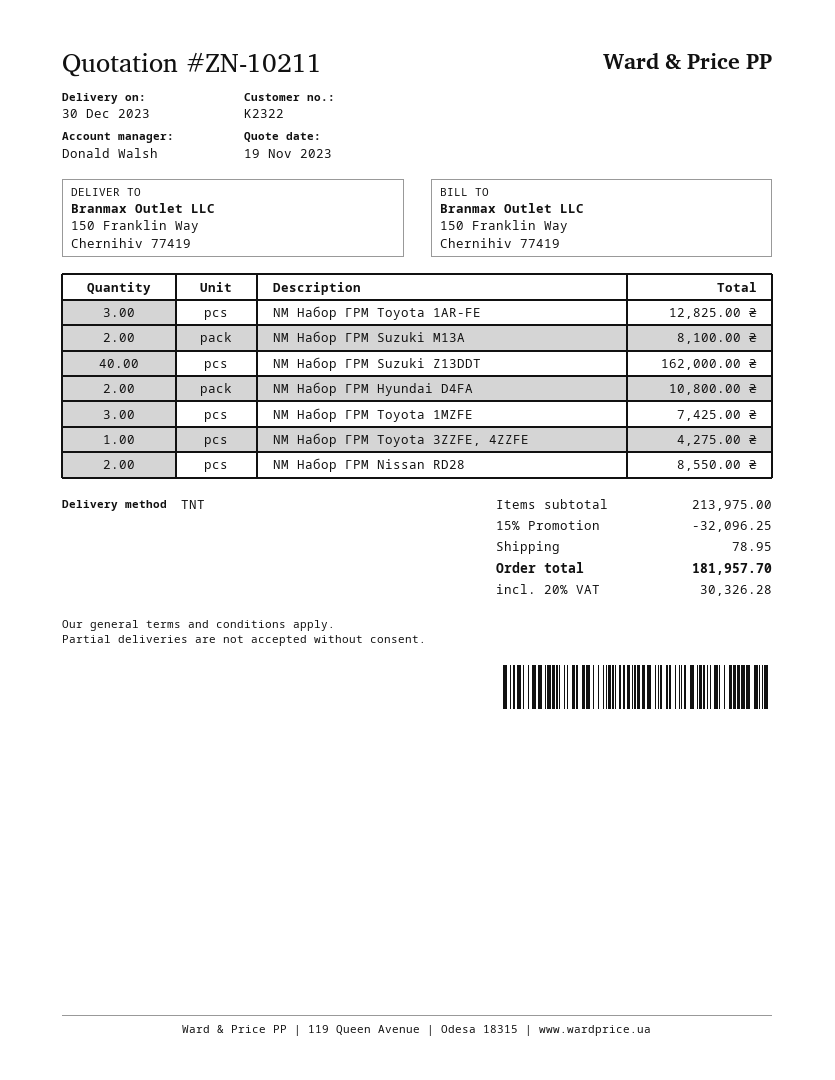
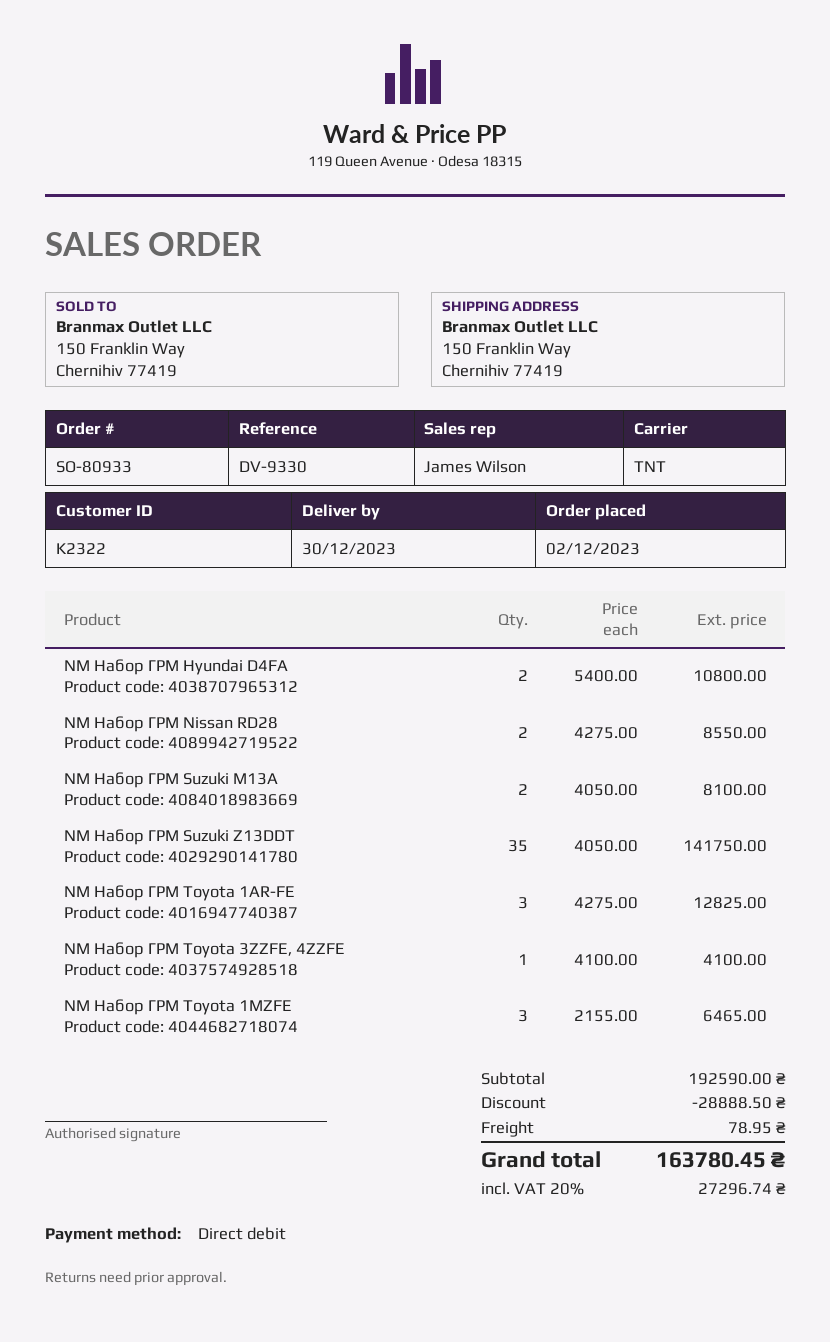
sales rep: Donald Walsh -> James Wilson
NM Набор ГРМ Suzuki Z13DDT: 40 for 162000.00 -> 35 for 141750.00
NM Набор ГРМ Toyota 1MZFE: 3 for 7425.00 -> 3 for 6465.00
NM Набор ГРМ Toyota 3ZZFE, 4ZZFE: 1 for 4275.00 -> 1 for 4100.00
subtotal: 213975.00 -> 192590.00
discount: 32096.25 -> 28888.50
tax: 20% = 30326.28 -> 20% = 27296.74
total: 181957.70 -> 163780.45

